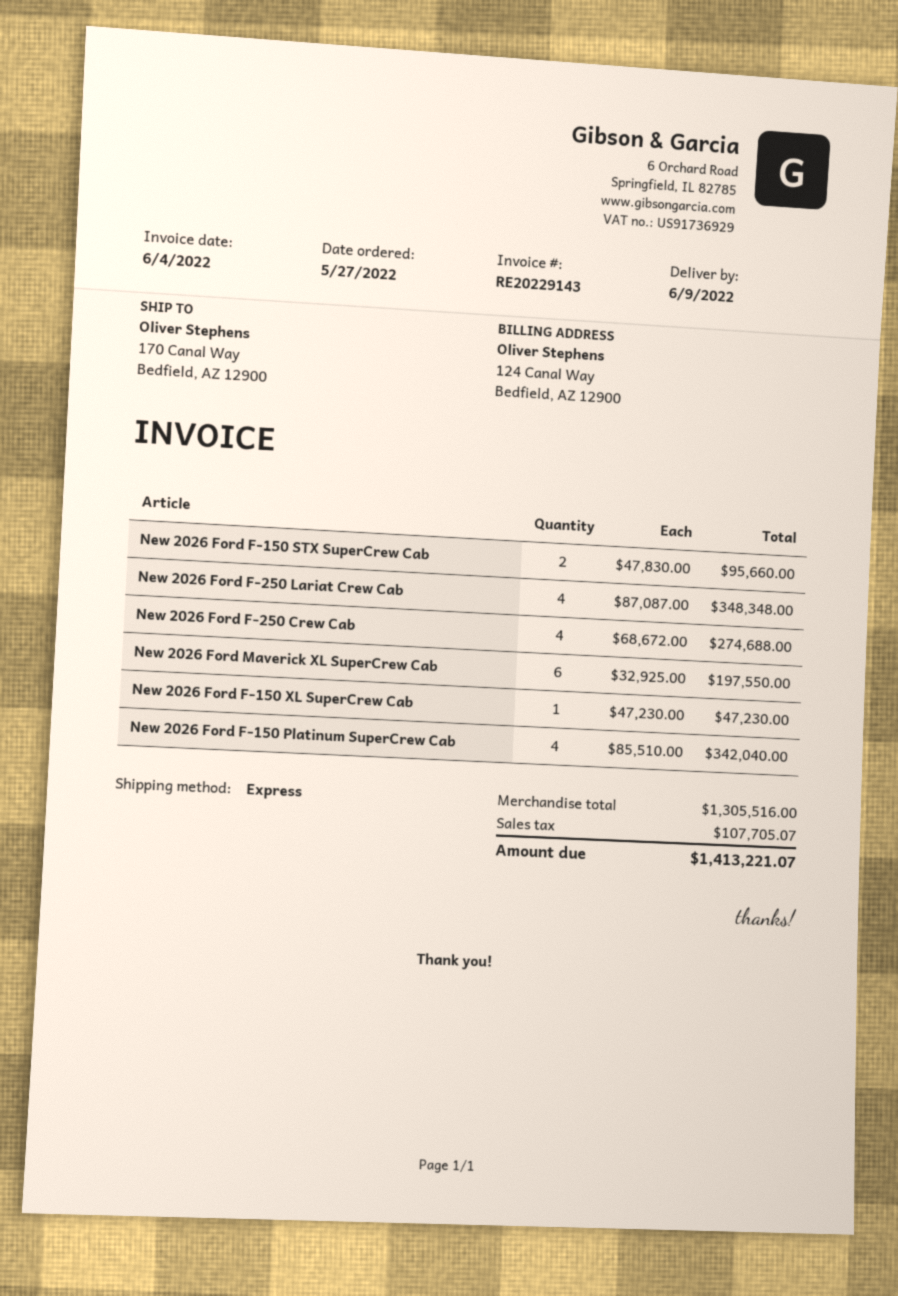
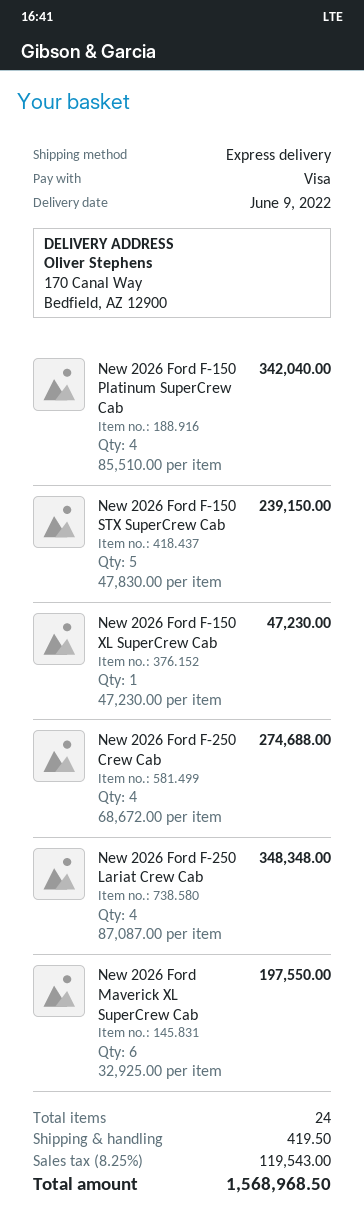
New 2026 Ford F-150 STX SuperCrew Cab: 2 x 47830.00 = 95660.00 -> 5 x 47830.00 = 239150.00
shipping: none -> 419.50
tax: 107705.07 -> 119543.00
total: 1413221.07 -> 1568968.50

